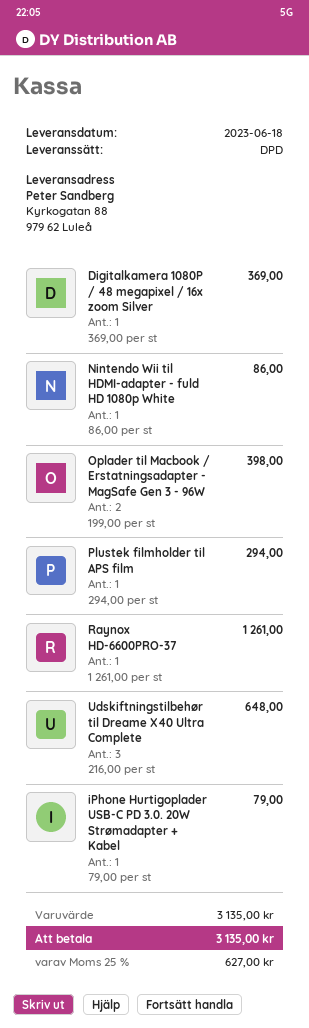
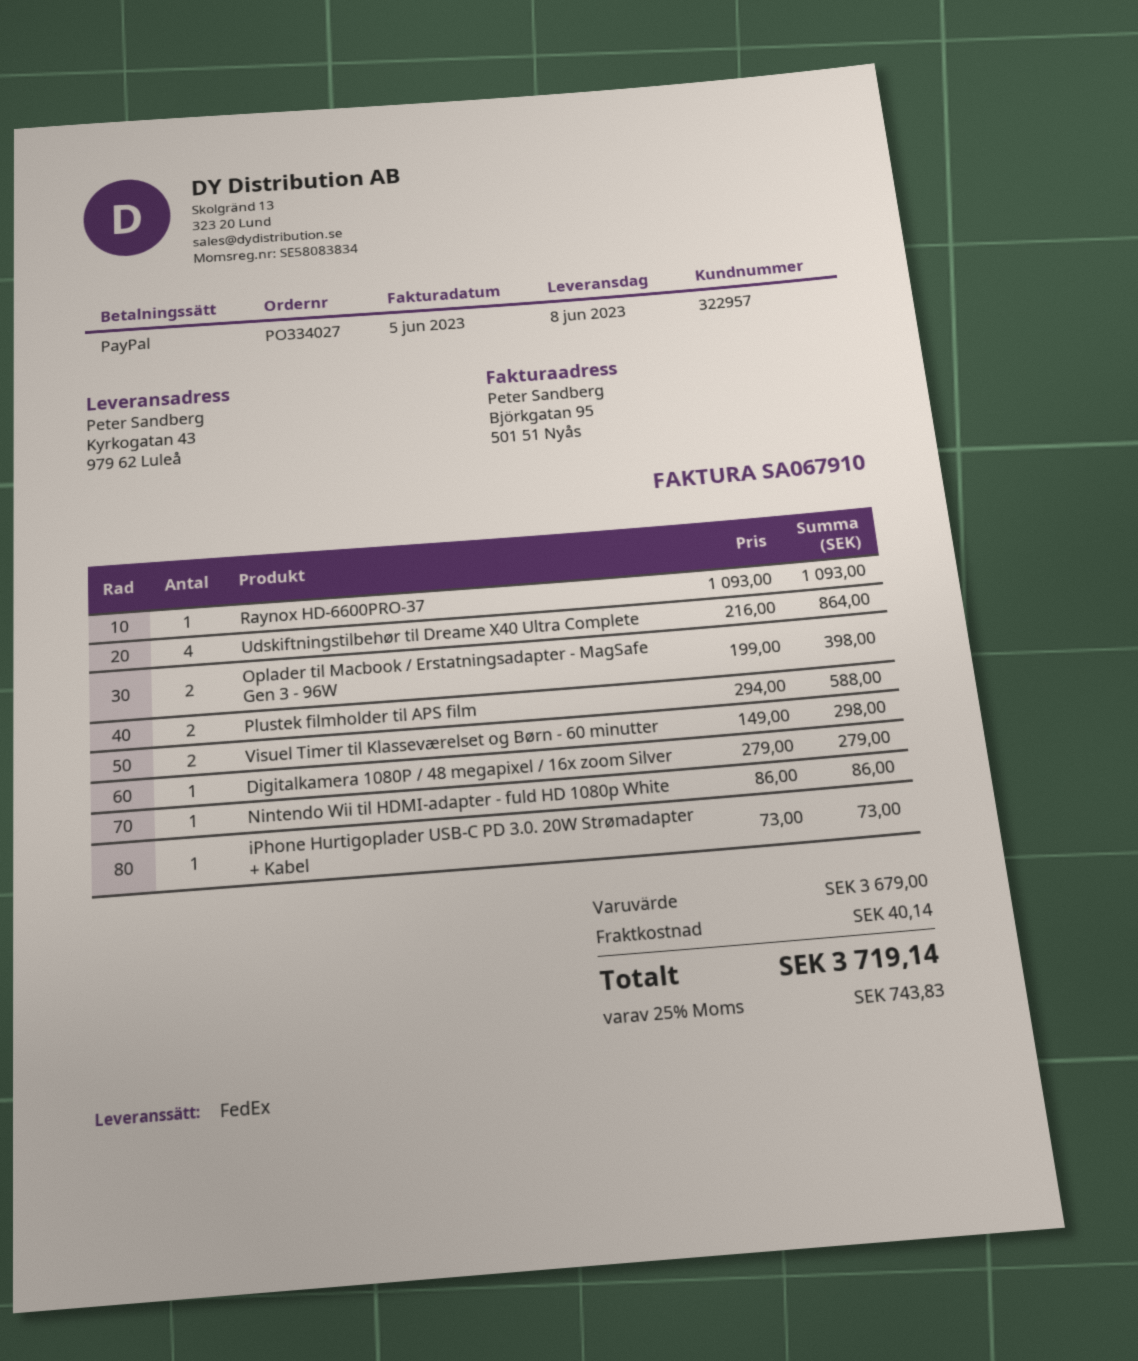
delivery date: 2023-06-18 -> 2023-06-08
shipping method: DPD -> FedEx
ship to: Kyrkogatan 88, 979 62 Luleå -> Kyrkogatan 43, 979 62 Luleå
Digitalkamera 1080P / 48 megapixel / 16x zoom Silver: 1 x 369.00 = 369.00 -> 1 x 279.00 = 279.00
Plustek filmholder til APS film: 1 x 294.00 = 294.00 -> 2 x 294.00 = 588.00
Raynox HD-6600PRO-37: 1 x 1261.00 = 1261.00 -> 1 x 1093.00 = 1093.00
Udskiftningstilbehør til Dreame X40 Ultra Complete: 3 x 216.00 = 648.00 -> 4 x 216.00 = 864.00
iPhone Hurtigoplader USB-C PD 3.0. 20W Strømadapter + Kabel: 1 x 79.00 = 79.00 -> 1 x 73.00 = 73.00
Visuel Timer til Klasseværelset og Børn - 60 minutter: none -> 2 x 149.00 = 298.00
subtotal: 3135.00 -> 3679.00
shipping: none -> 40.14
tax: 25% = 627.00 -> 25% = 743.83
total: 3135.00 -> 3719.14

